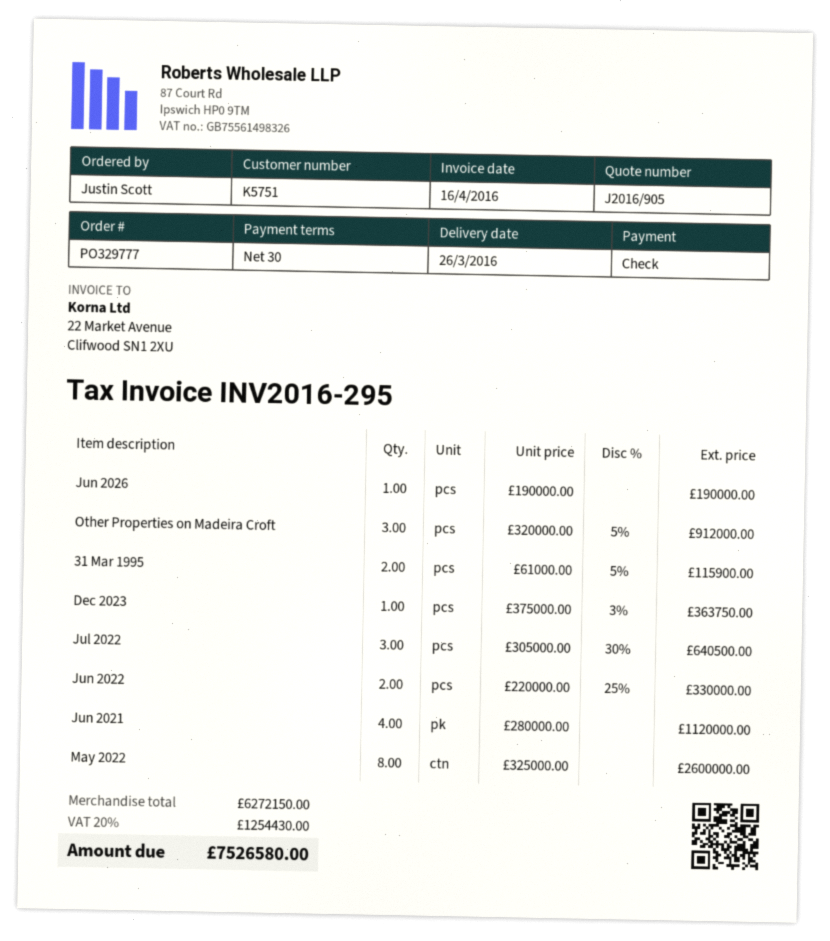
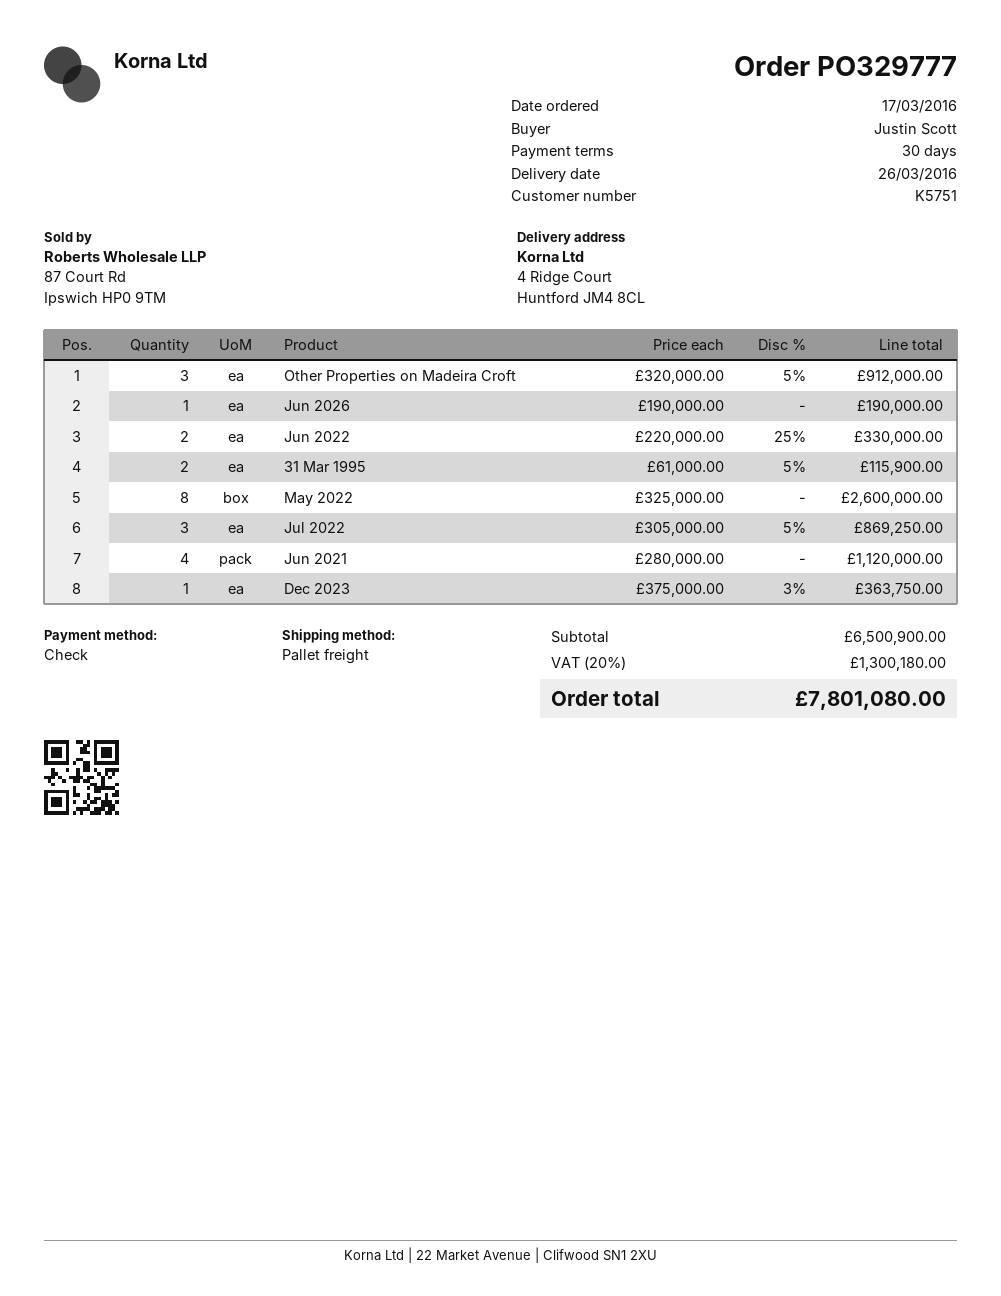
Jul 2022: 3 x 305000.00 - 30% = 640500.00 -> 3 x 305000.00 - 5% = 869250.00
subtotal: 6272150.00 -> 6500900.00
tax: 20% = 1254430.00 -> 20% = 1300180.00
total: 7526580.00 -> 7801080.00

